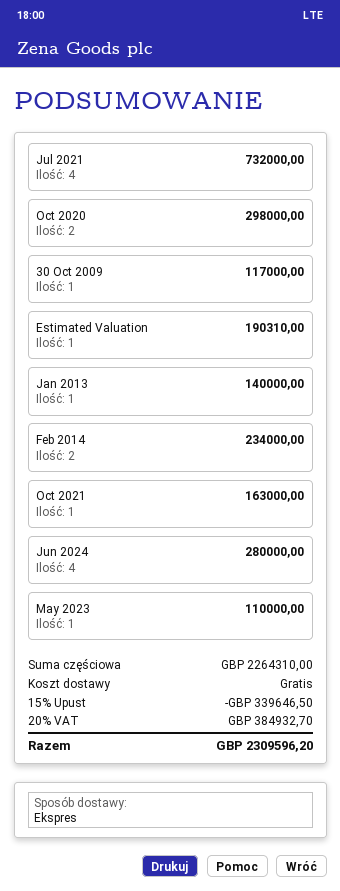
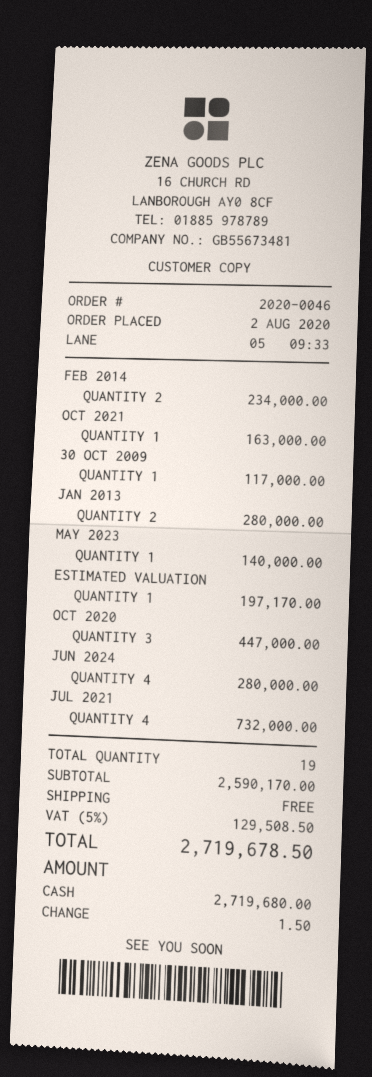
Oct 2020: 2 for 298000.00 -> 3 for 447000.00
Estimated Valuation: 1 for 190310.00 -> 1 for 197170.00
Jan 2013: 1 for 140000.00 -> 2 for 280000.00
May 2023: 1 for 110000.00 -> 1 for 140000.00
subtotal: 2264310.00 -> 2590170.00
discount: 15% = 339646.50 -> none
tax: 20% = 384932.70 -> 5% = 129508.50
total: 2309596.20 -> 2719678.50

